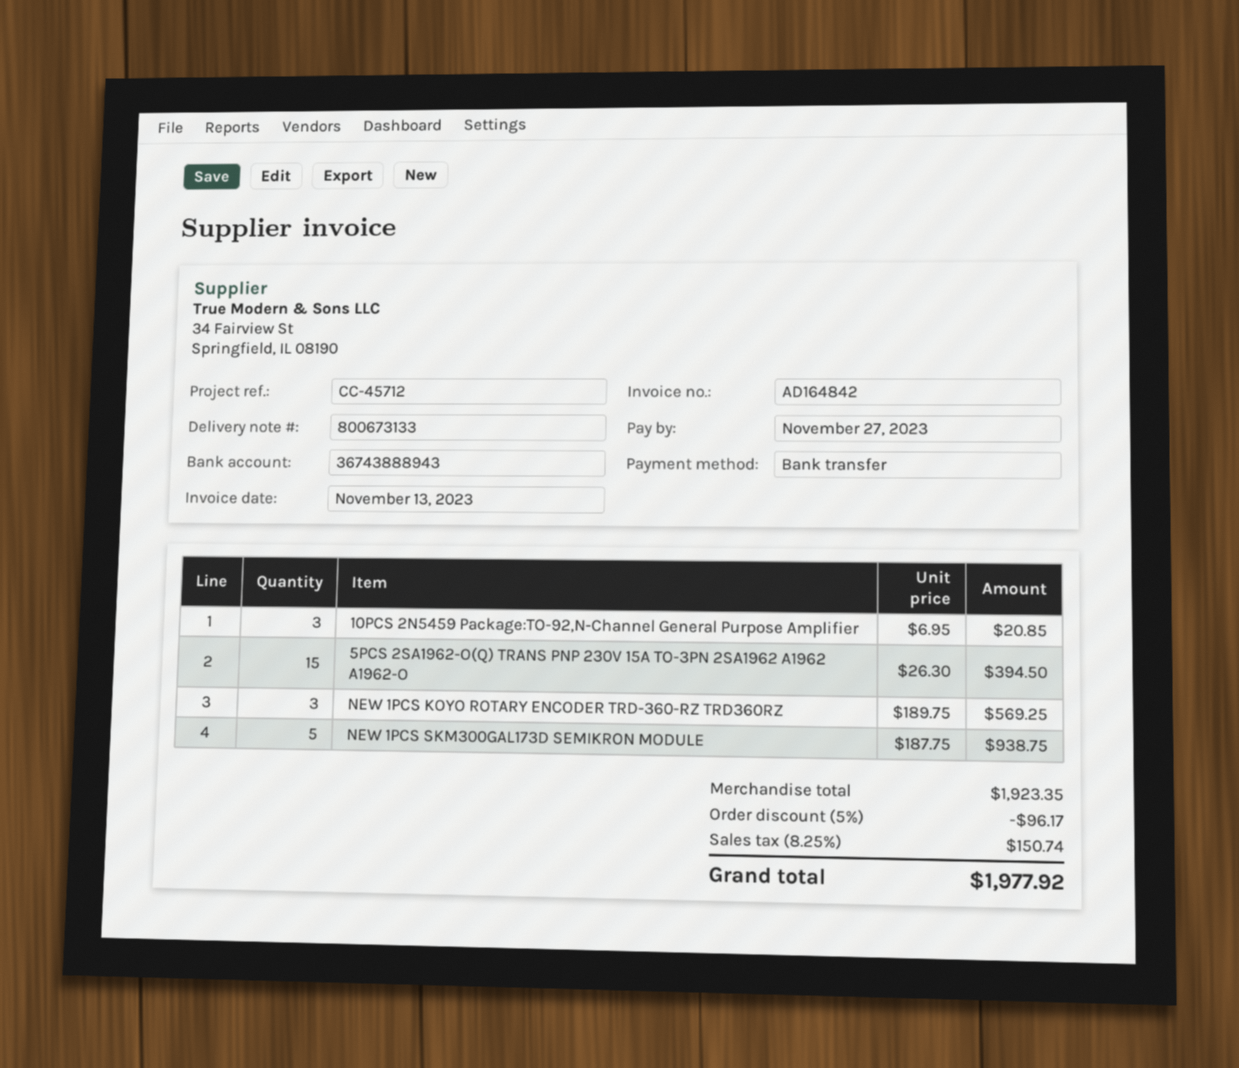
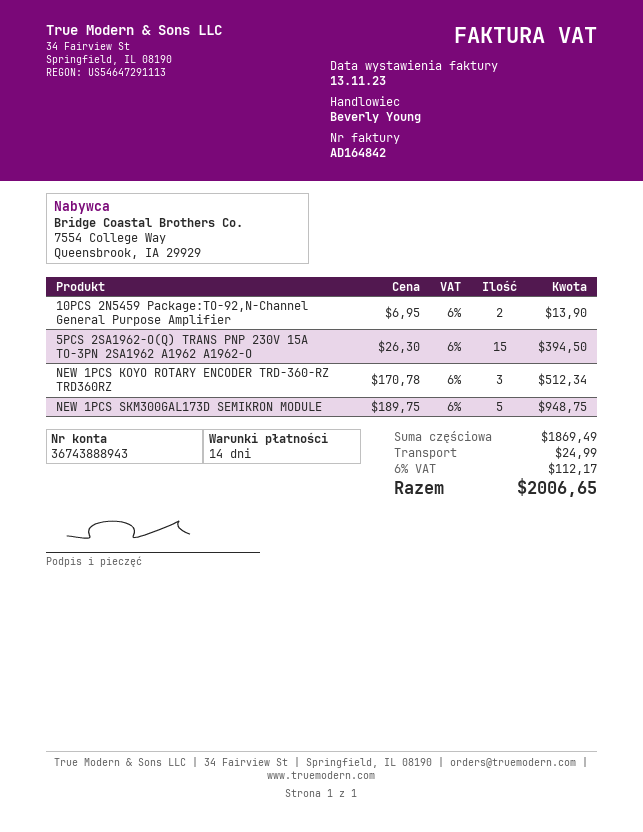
10PCS 2N5459 Package:TO-92,N-Channel General Purpose Amplifier: 3 x 6.95 = 20.85 -> 2 x 6.95 = 13.90
NEW 1PCS KOYO ROTARY ENCODER TRD-360-RZ TRD360RZ: 3 x 189.75 = 569.25 -> 3 x 170.78 = 512.34
NEW 1PCS SKM300GAL173D SEMIKRON MODULE: 5 x 187.75 = 938.75 -> 5 x 189.75 = 948.75
subtotal: 1923.35 -> 1869.49
discount: 5% = 96.17 -> none
shipping: none -> 24.99
tax: 8.25% = 150.74 -> 6% = 112.17
total: 1977.92 -> 2006.65

